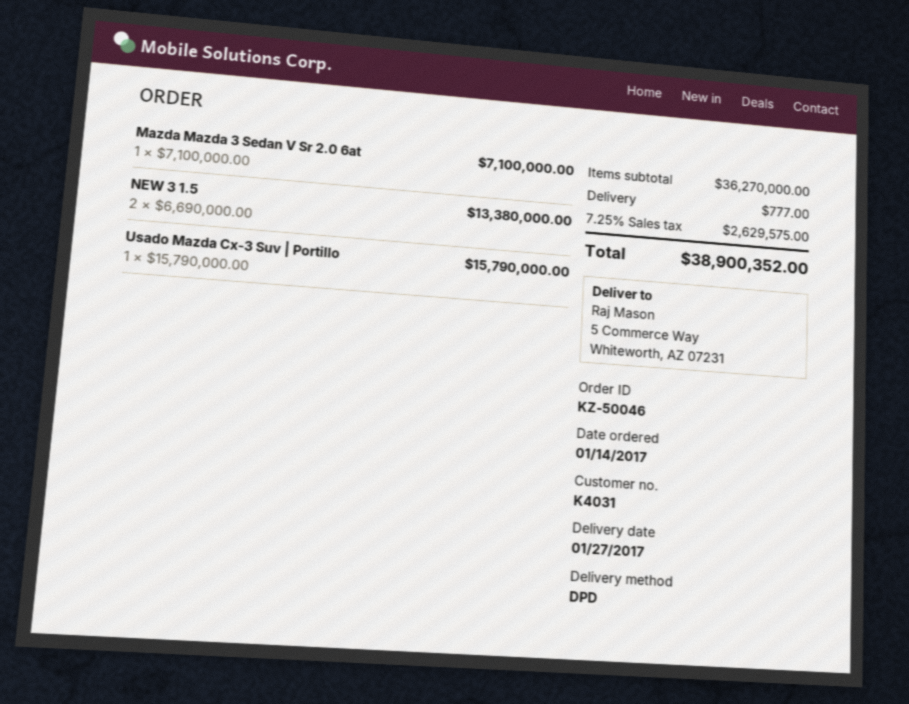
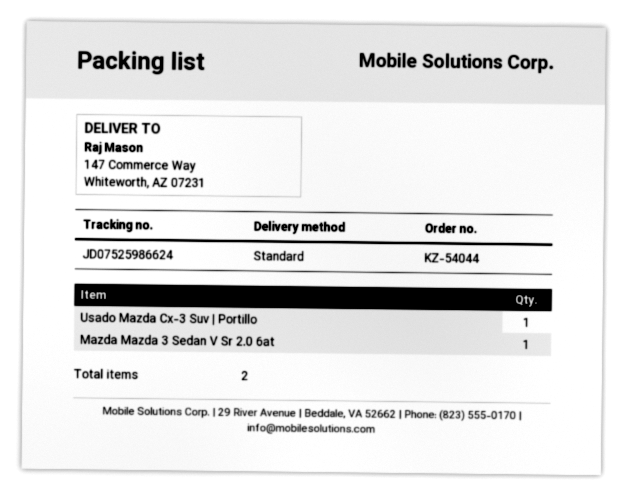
order number: KZ-50046 -> KZ-54044
shipping method: DPD -> standard
ship to: 5 Commerce Way, Whiteworth, AZ 07231 -> 147 Commerce Way, Whiteworth, AZ 07231
NEW 3 1.5: 2 -> none

